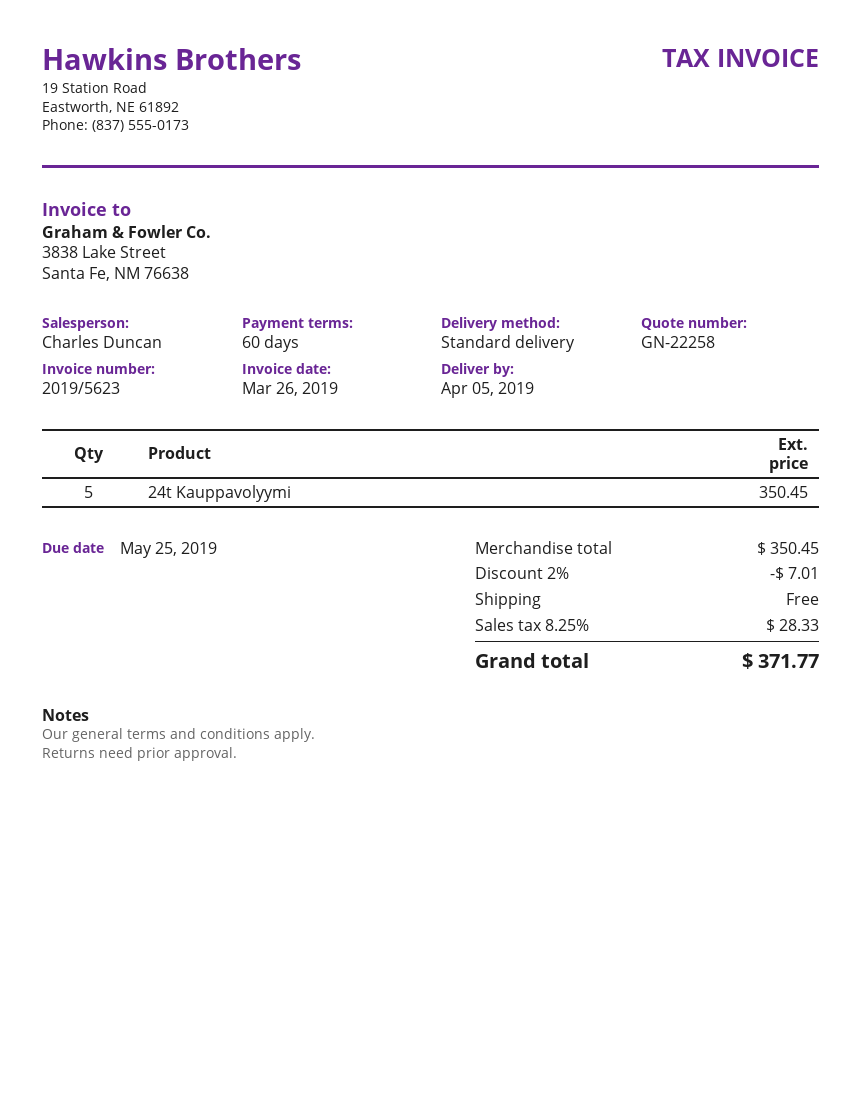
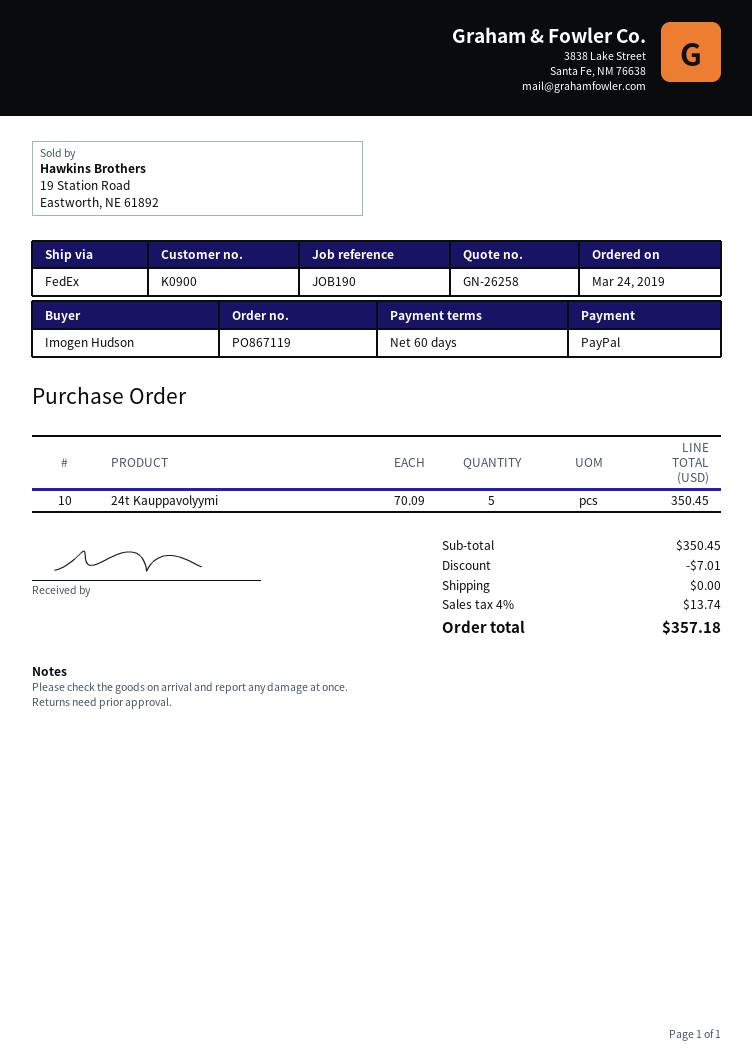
quote number: GN-22258 -> GN-26258
shipping method: standard -> FedEx
tax: 8.25% = 28.33 -> 4% = 13.74
total: 371.77 -> 357.18

